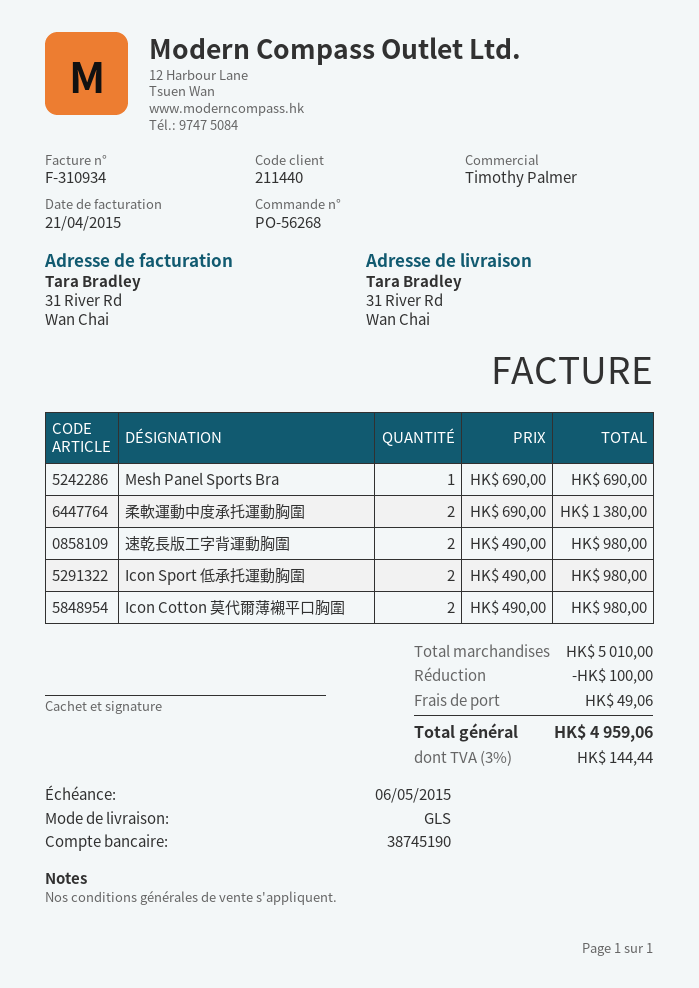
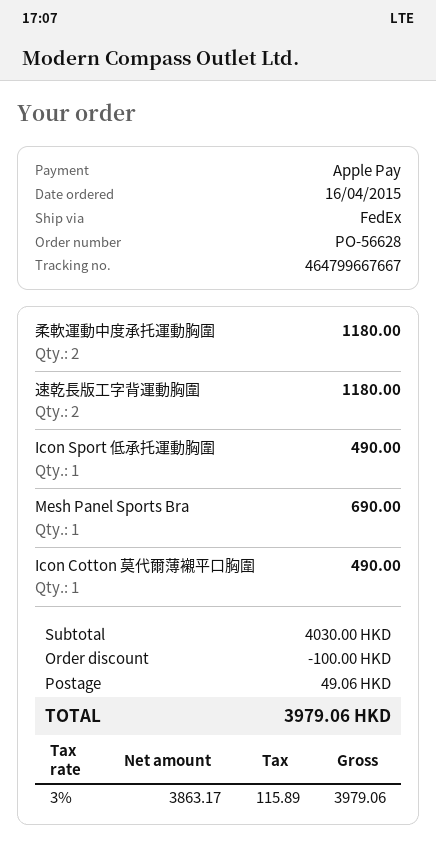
order number: PO-56268 -> PO-56628
shipping method: GLS -> FedEx
柔軟運動中度承托運動胸圍: 2 for 1380.00 -> 2 for 1180.00
速乾長版工字背運動胸圍: 2 for 980.00 -> 2 for 1180.00
Icon Sport 低承托運動胸圍: 2 for 980.00 -> 1 for 490.00
Icon Cotton 莫代爾薄襯平口胸圍: 2 for 980.00 -> 1 for 490.00
subtotal: 5010.00 -> 4030.00
tax: 3% = 144.44 -> 3% = 115.89
total: 4959.06 -> 3979.06

